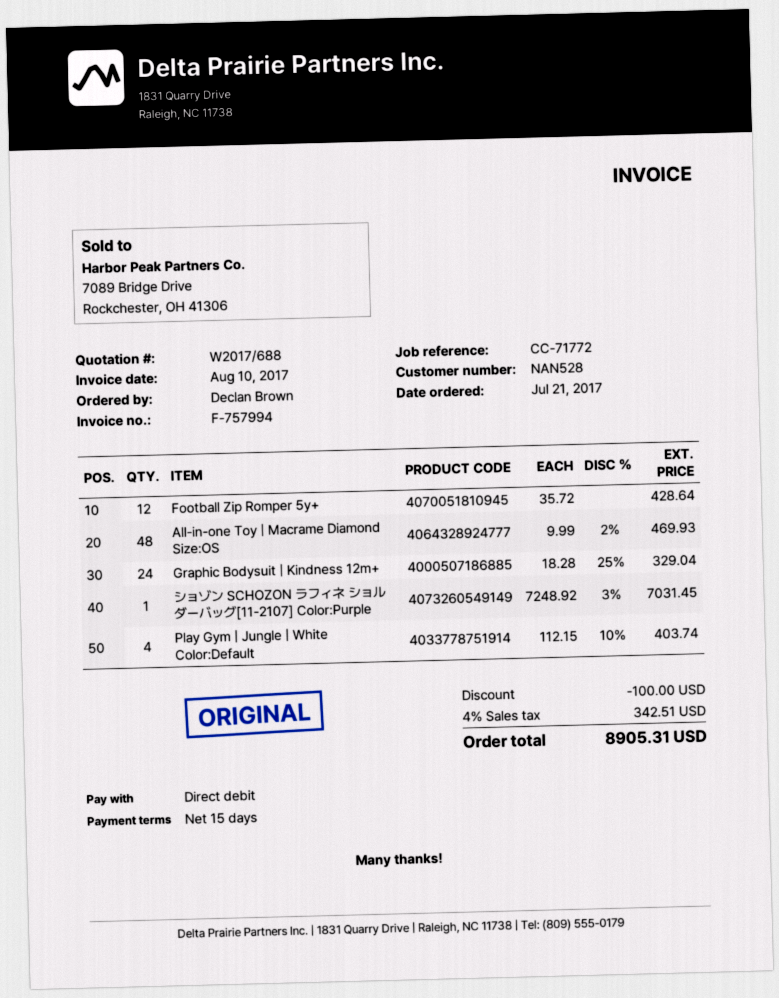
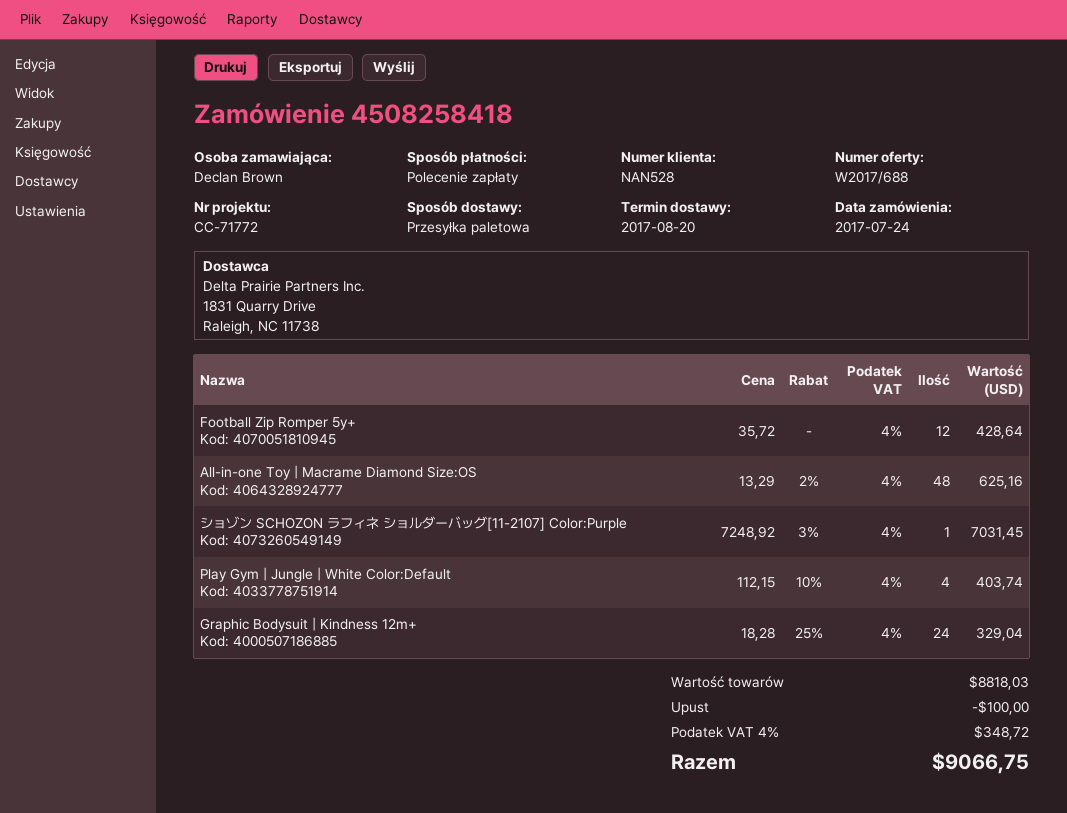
order date: 2017-07-21 -> 2017-07-24
All-in-one Toy | Macrame Diamond Size:OS: 48 x 9.99 - 2% = 469.93 -> 48 x 13.29 - 2% = 625.16
tax: 4% = 342.51 -> 4% = 348.72
total: 8905.31 -> 9066.75

